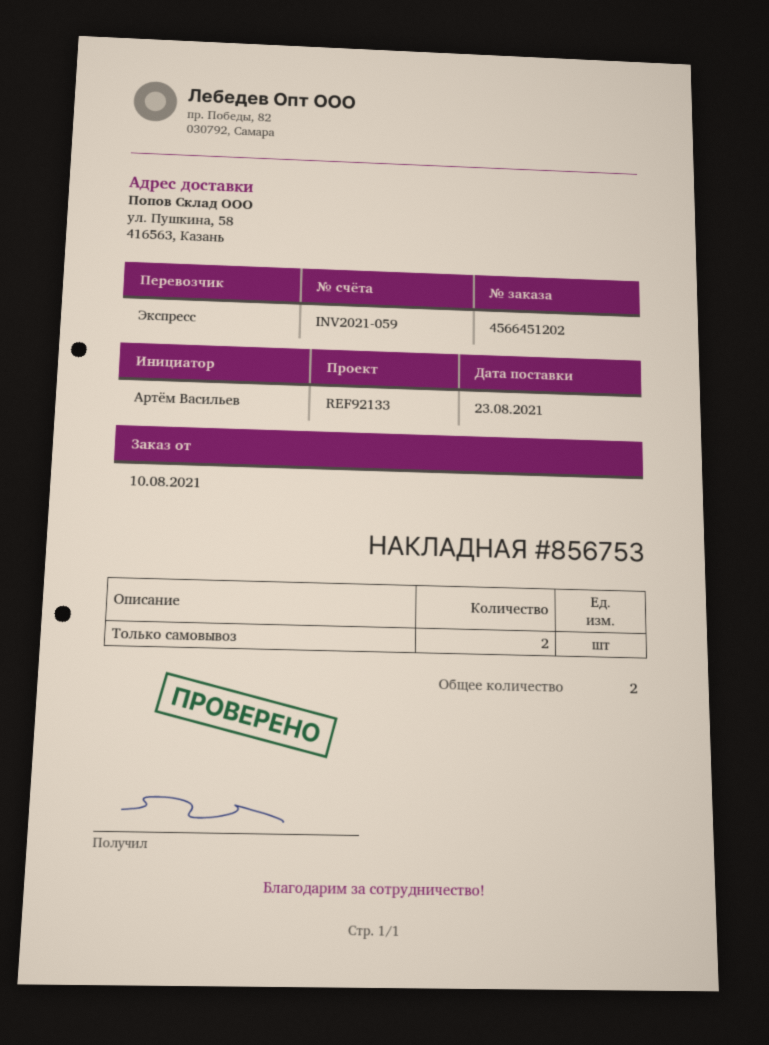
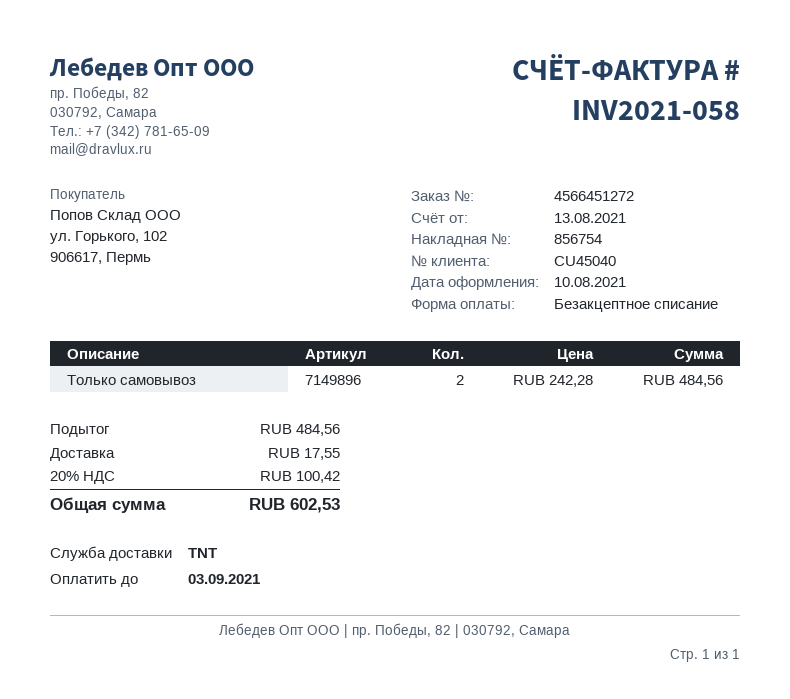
order number: 4566451202 -> 4566451272
delivery note number: 856753 -> 856754
invoice number: INV2021-059 -> INV2021-058
shipping method: express -> TNT

